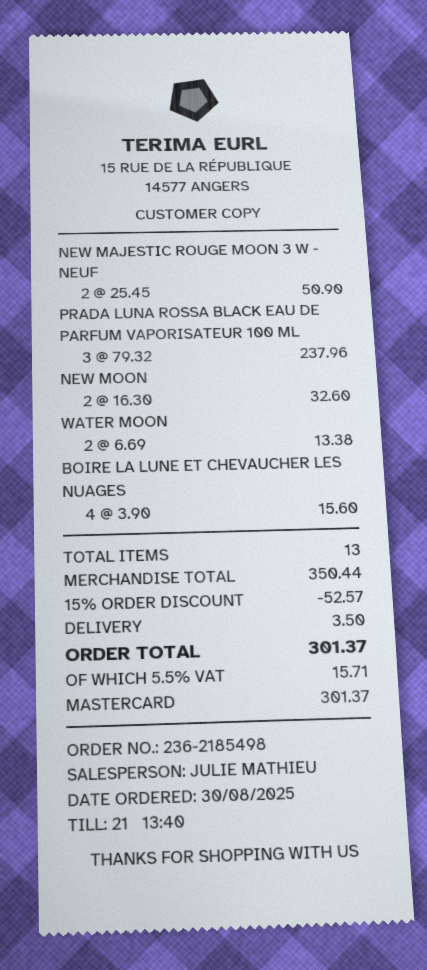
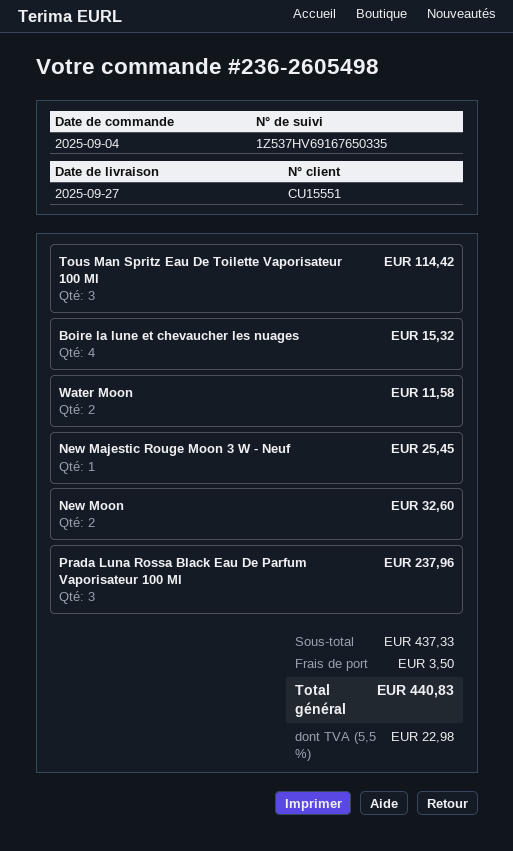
order number: 236-2185498 -> 236-2605498
order date: 2025-08-30 -> 2025-09-04
NEW MAJESTIC ROUGE MOON 3 W - NEUF: 2 for 50.90 -> 1 for 25.45
WATER MOON: 2 for 13.38 -> 2 for 11.58
BOIRE LA LUNE ET CHEVAUCHER LES NUAGES: 4 for 15.60 -> 4 for 15.32
Tous Man Spritz Eau De Toilette Vaporisateur 100 Ml: none -> 3 for 114.42
subtotal: 350.44 -> 437.33
discount: 15% = 52.57 -> none
tax: 5.5% = 15.71 -> 5.5% = 22.98
total: 301.37 -> 440.83

